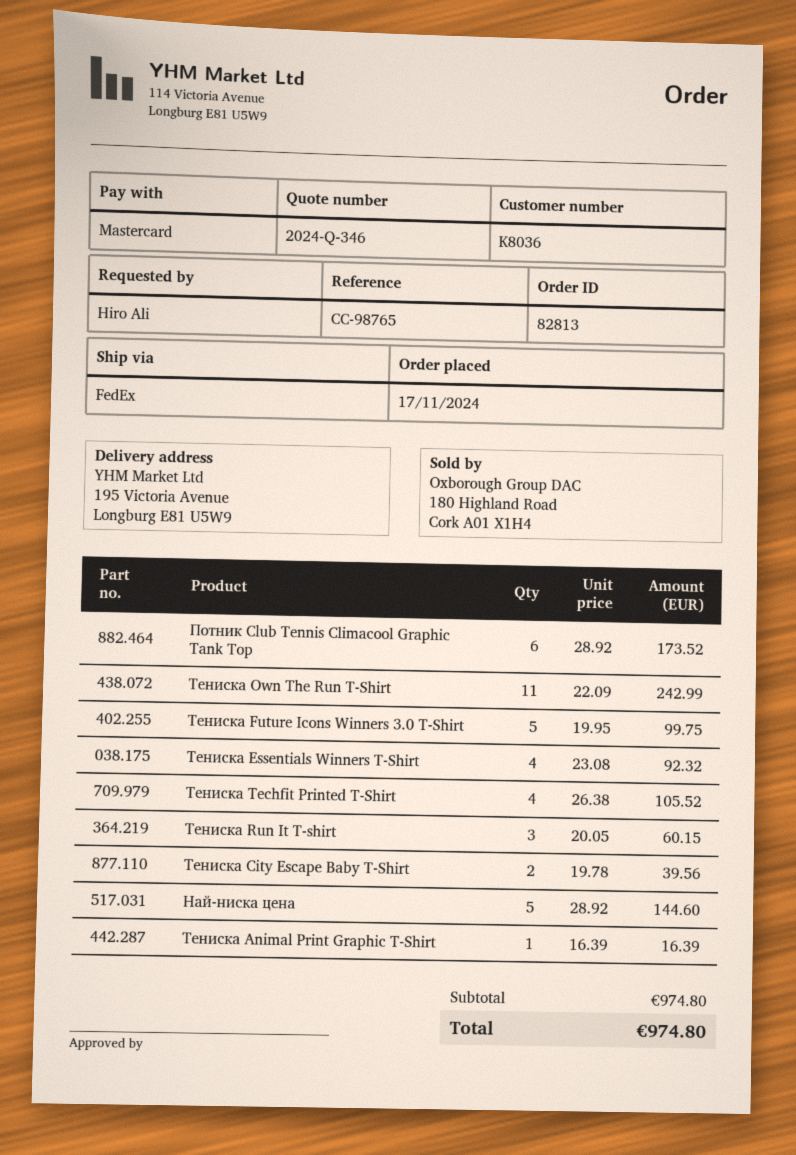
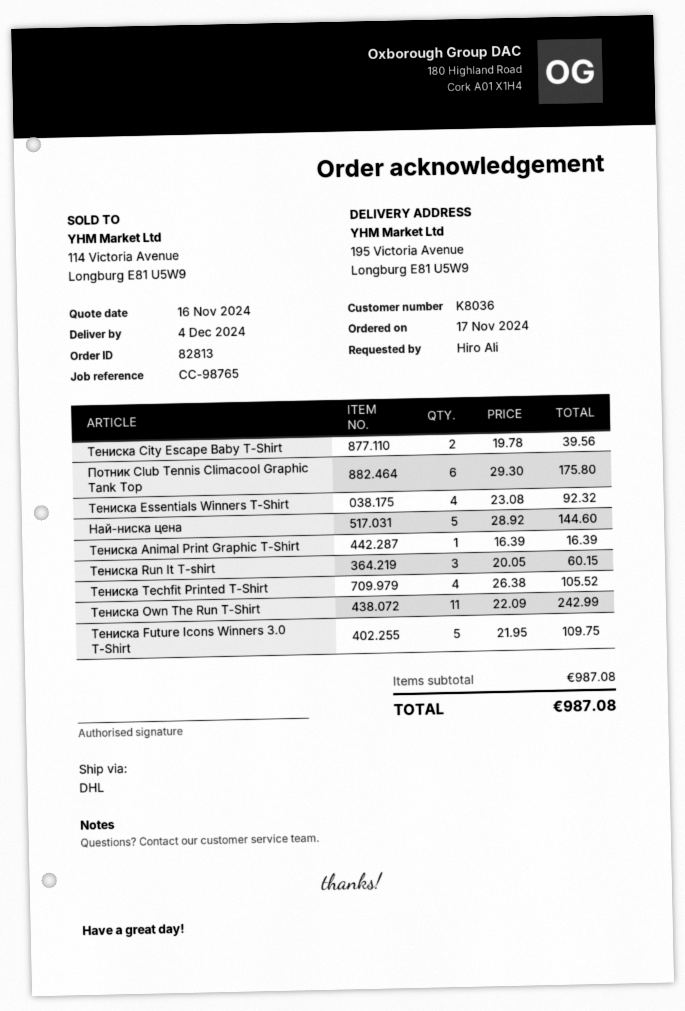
shipping method: FedEx -> DHL
Потник Club Tennis Climacool Graphic Tank Top: 6 x 28.92 = 173.52 -> 6 x 29.30 = 175.80
Тениска Future Icons Winners 3.0 T-Shirt: 5 x 19.95 = 99.75 -> 5 x 21.95 = 109.75
subtotal: 974.80 -> 987.08
total: 974.80 -> 987.08

